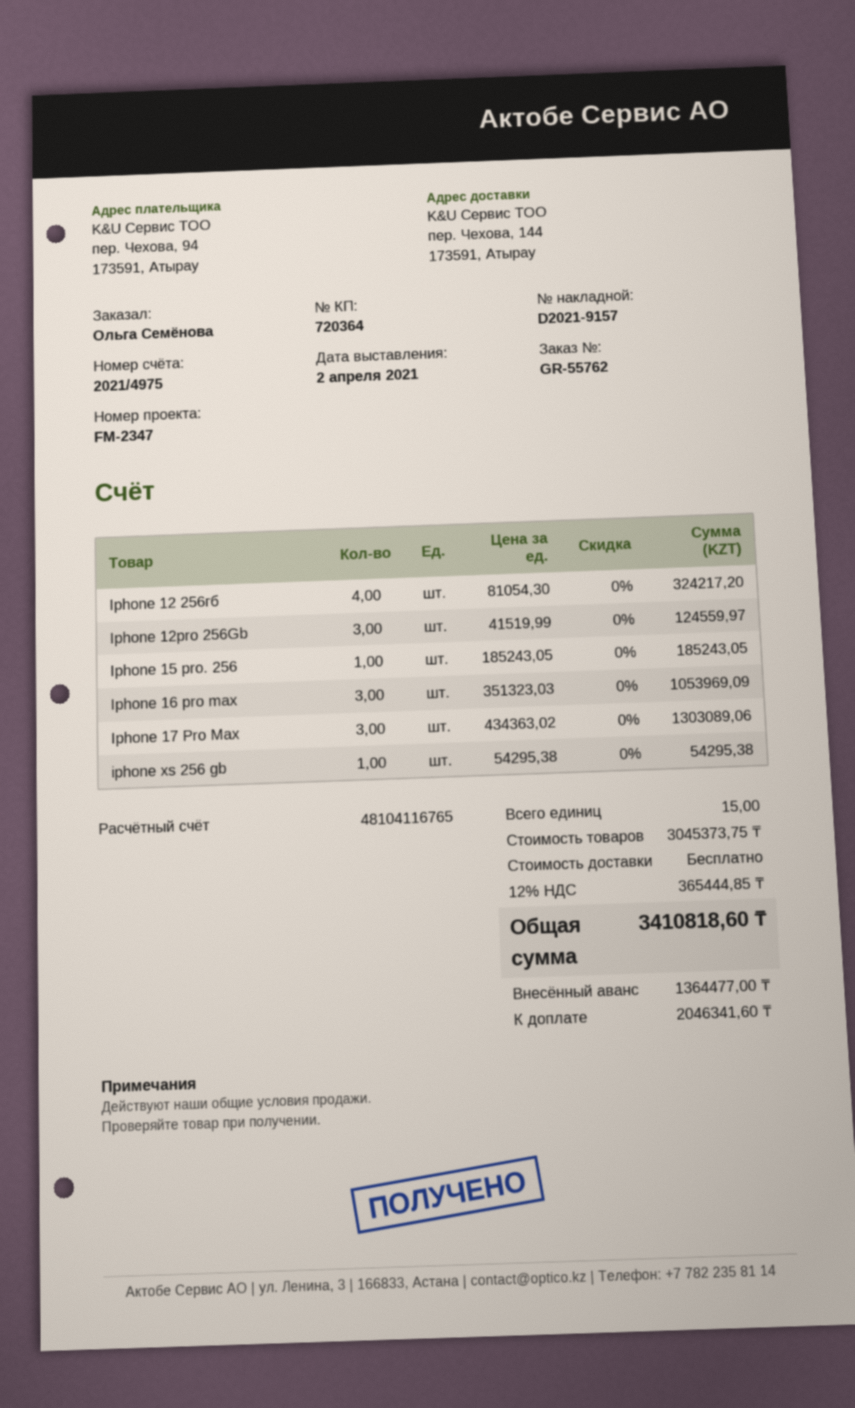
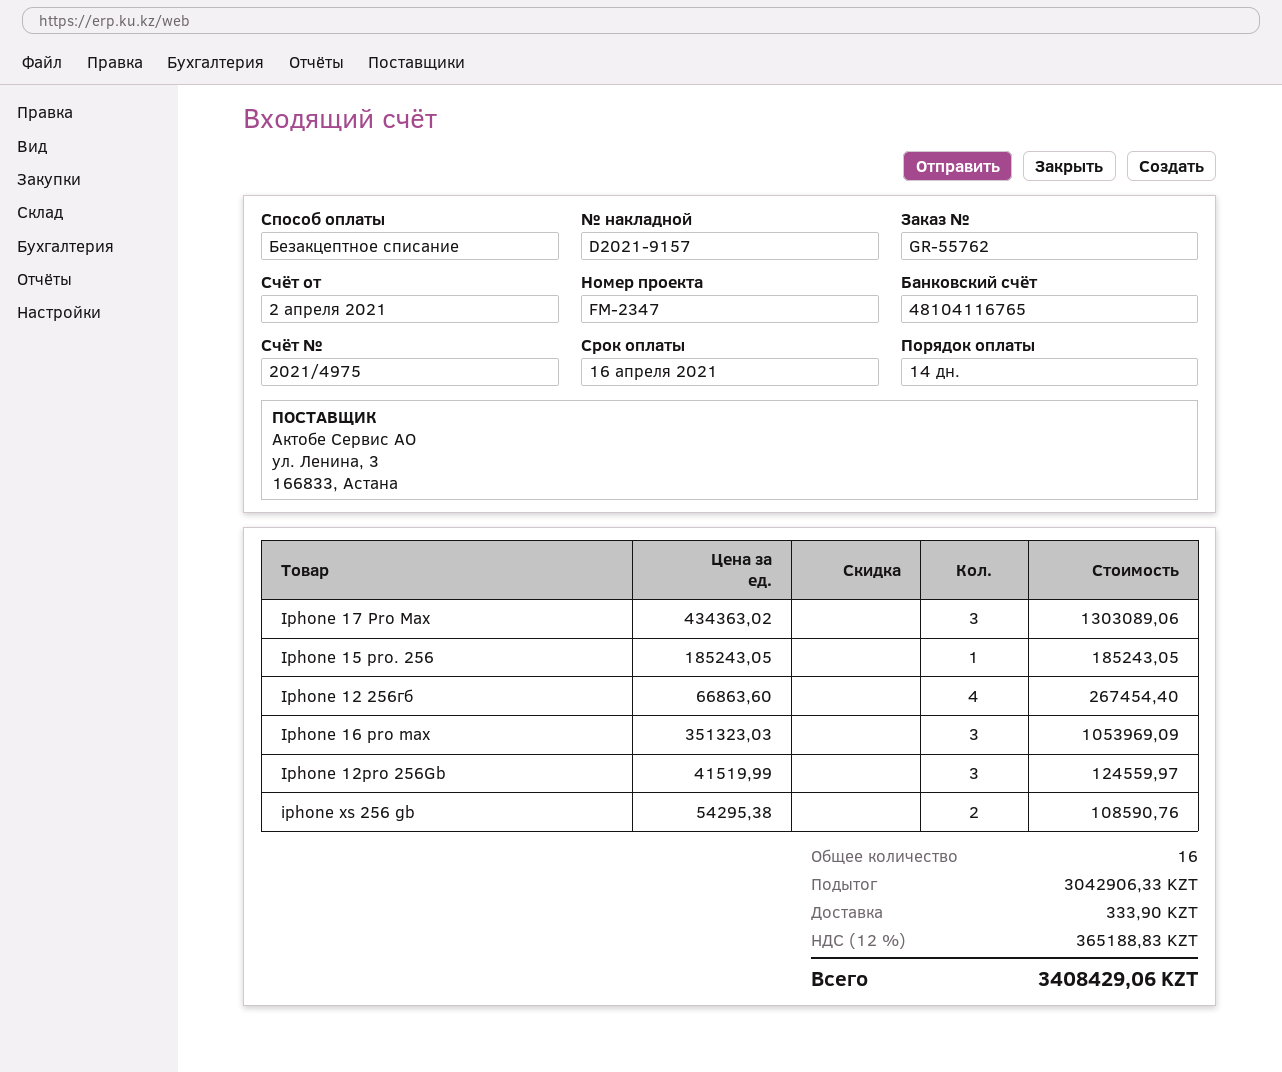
Iphone 12 256гб: 4 x 81054.30 = 324217.20 -> 4 x 66863.60 = 267454.40
iphone xs 256 gb: 1 x 54295.38 = 54295.38 -> 2 x 54295.38 = 108590.76
total quantity: 15 -> 16
subtotal: 3045373.75 -> 3042906.33
shipping: 0.00 -> 333.90
tax: 12% = 365444.85 -> 12% = 365188.83
total: 3410818.60 -> 3408429.06

